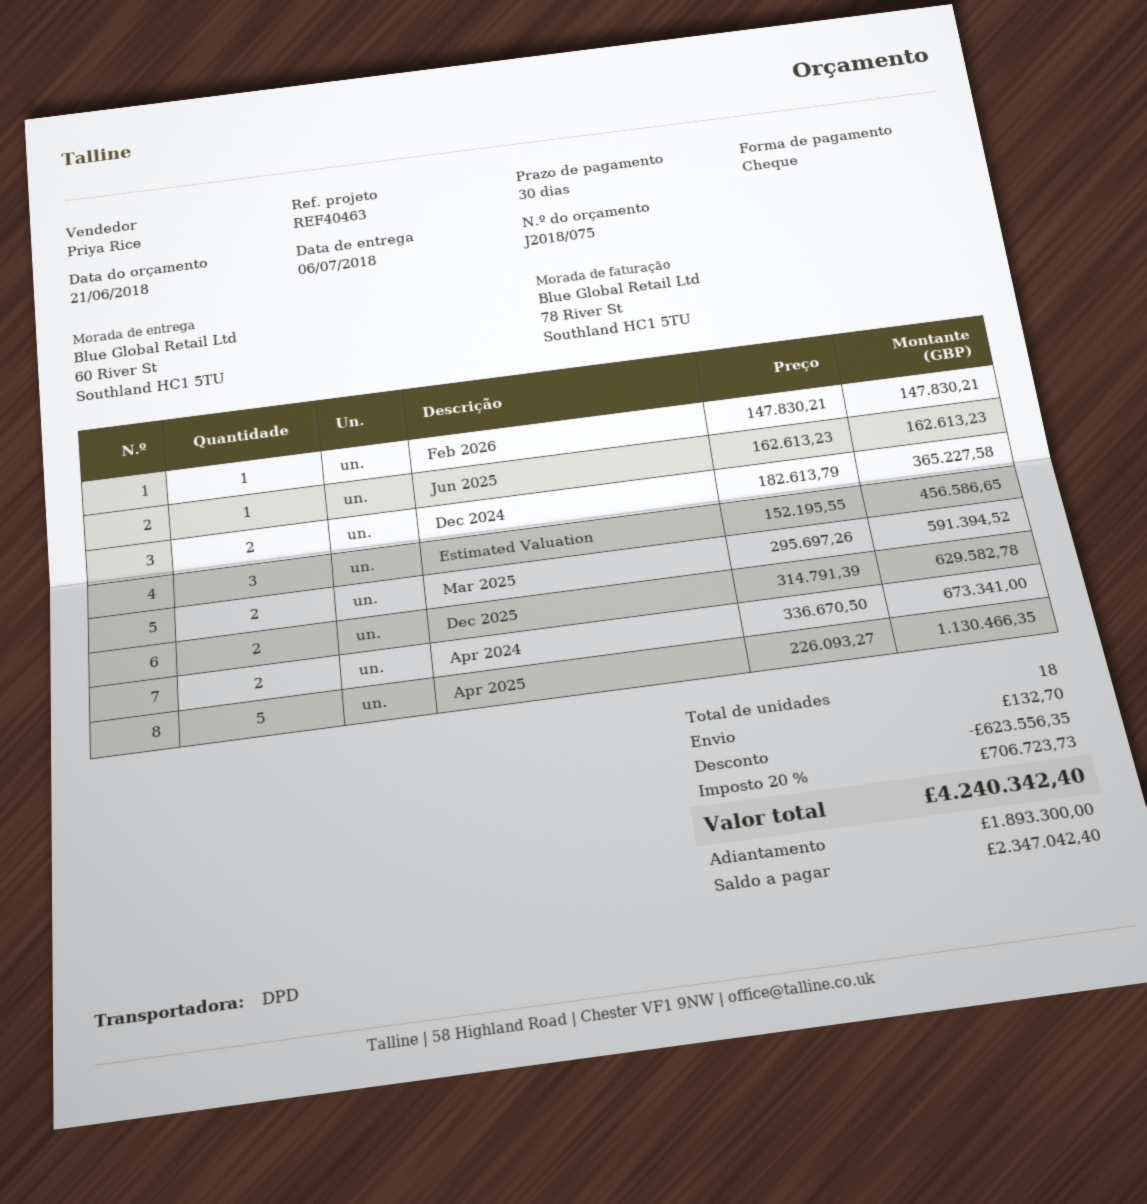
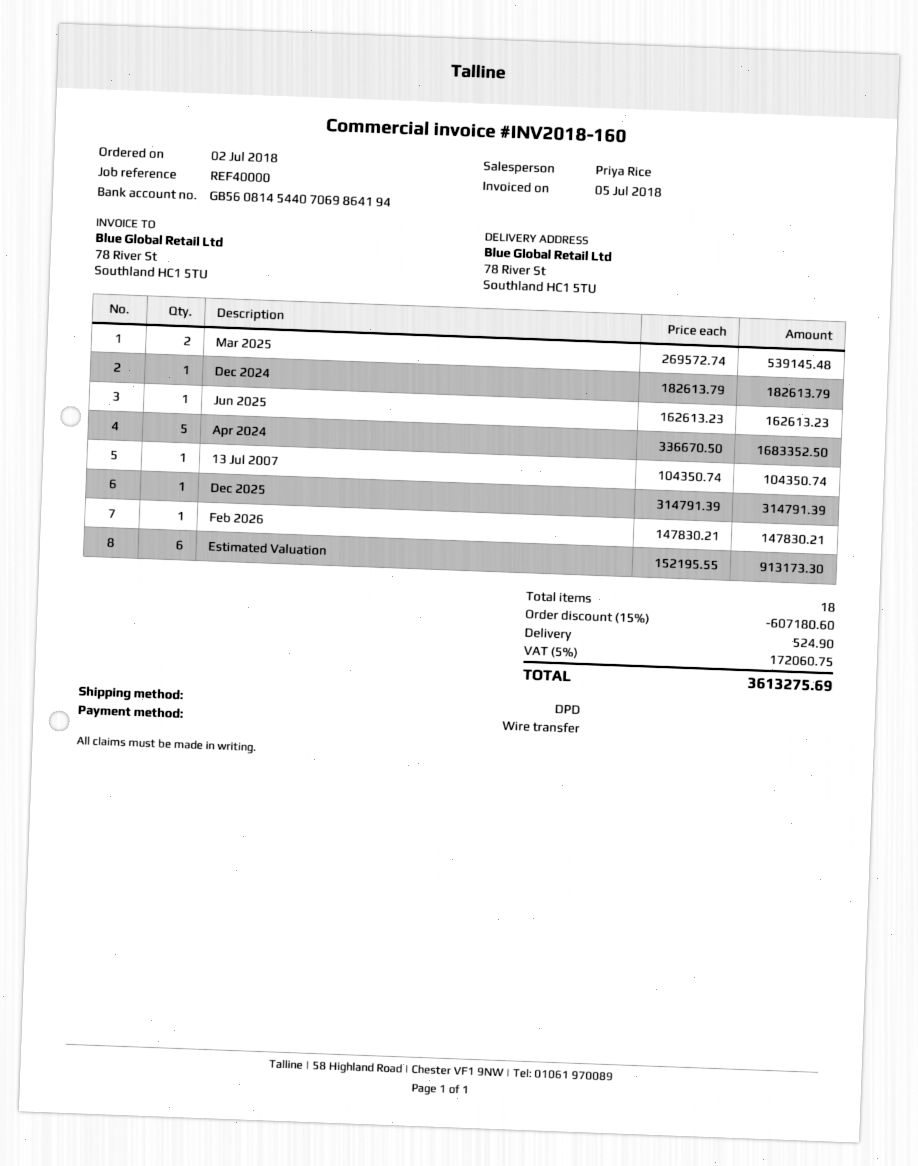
reference: REF40463 -> REF40000
payment method: cheque -> bank transfer
ship to: 60 River St, Southland HC1 5TU -> 78 River St, Southland HC1 5TU
Dec 2024: 2 x 182613.79 = 365227.58 -> 1 x 182613.79 = 182613.79
Estimated Valuation: 3 x 152195.55 = 456586.65 -> 6 x 152195.55 = 913173.30
Mar 2025: 2 x 295697.26 = 591394.52 -> 2 x 269572.74 = 539145.48
Dec 2025: 2 x 314791.39 = 629582.78 -> 1 x 314791.39 = 314791.39
Apr 2024: 2 x 336670.50 = 673341.00 -> 5 x 336670.50 = 1683352.50
Apr 2025: 5 x 226093.27 = 1130466.35 -> none
13 Jul 2007: none -> 1 x 104350.74 = 104350.74
discount: 623556.35 -> 607180.60
shipping: 132.70 -> 524.90
tax: 20% = 706723.73 -> 5% = 172060.75
total: 4240342.40 -> 3613275.69

